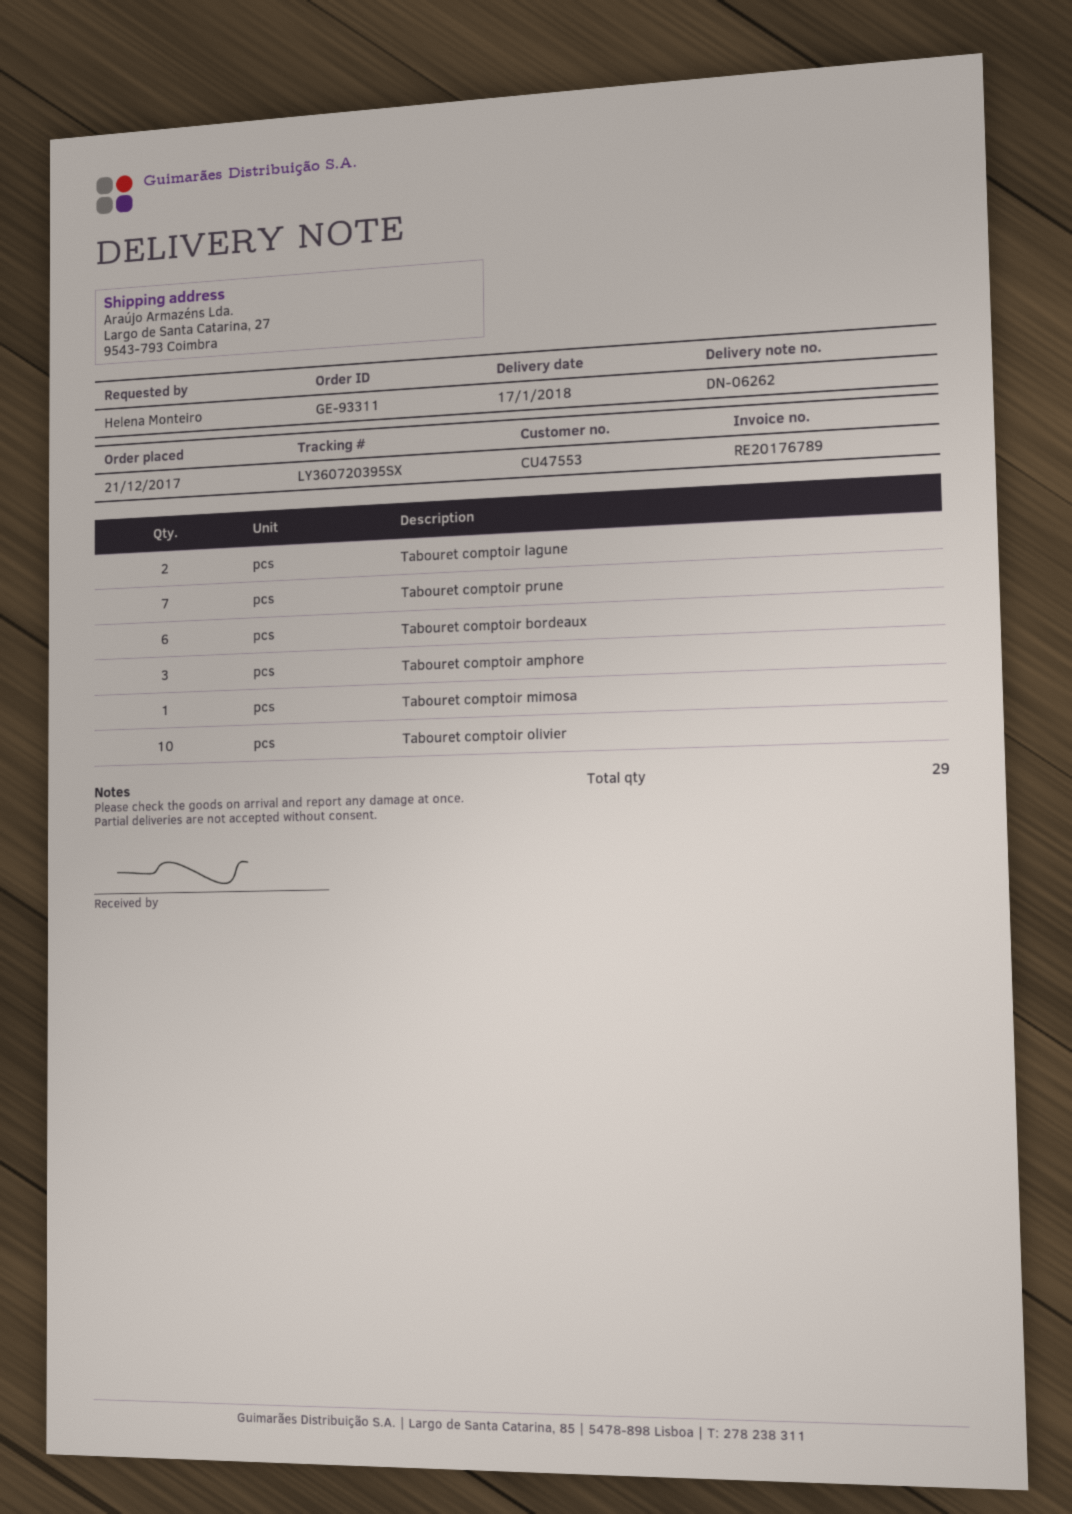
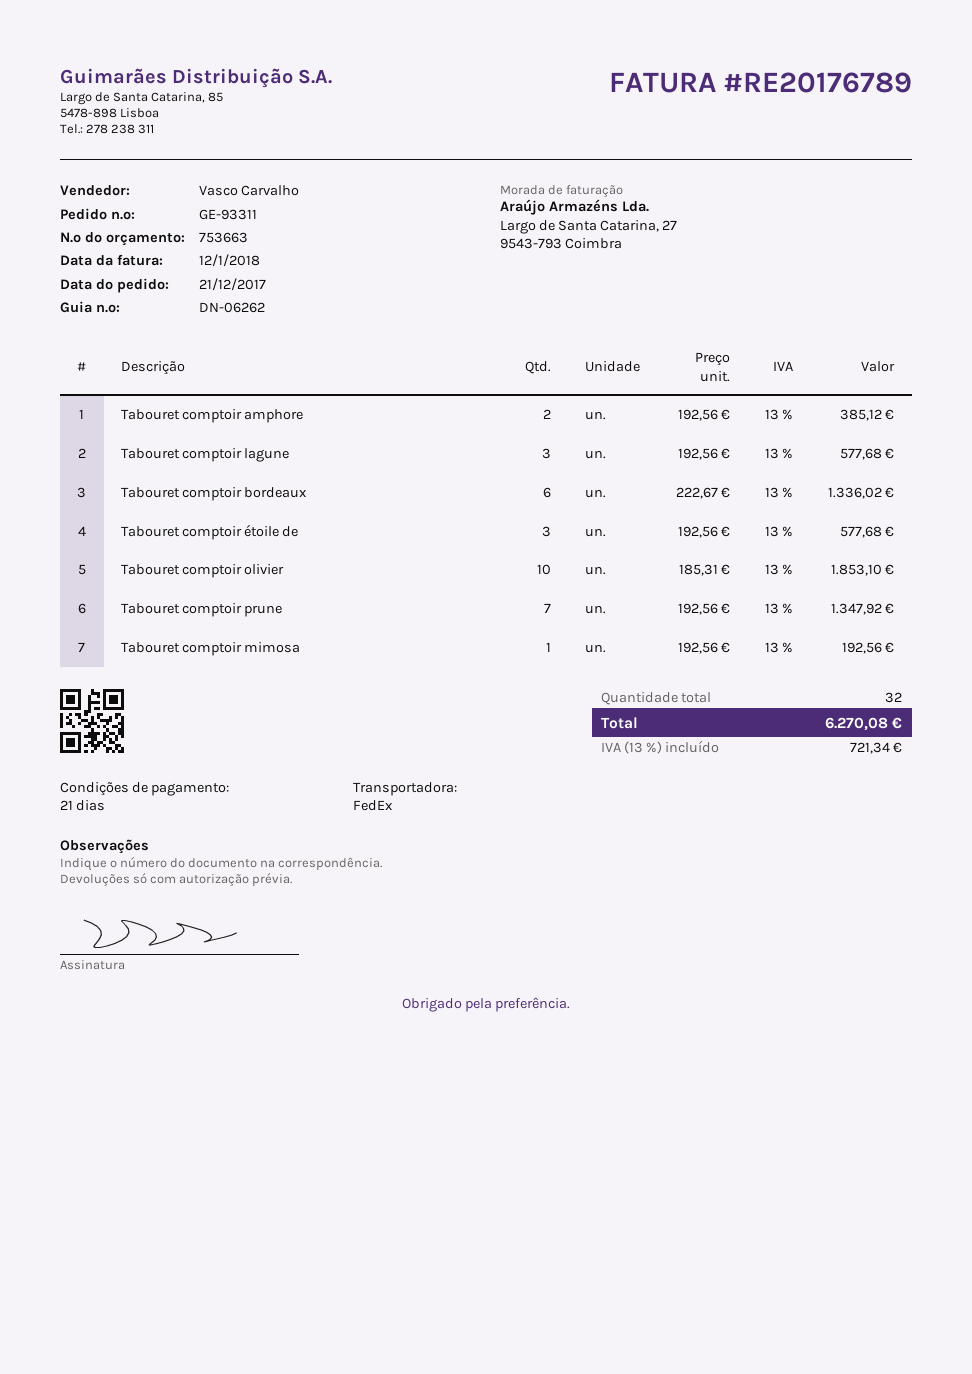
Tabouret comptoir lagune: 2 -> 3
Tabouret comptoir amphore: 3 -> 2
Tabouret comptoir étoile de: none -> 3
total quantity: 29 -> 32

